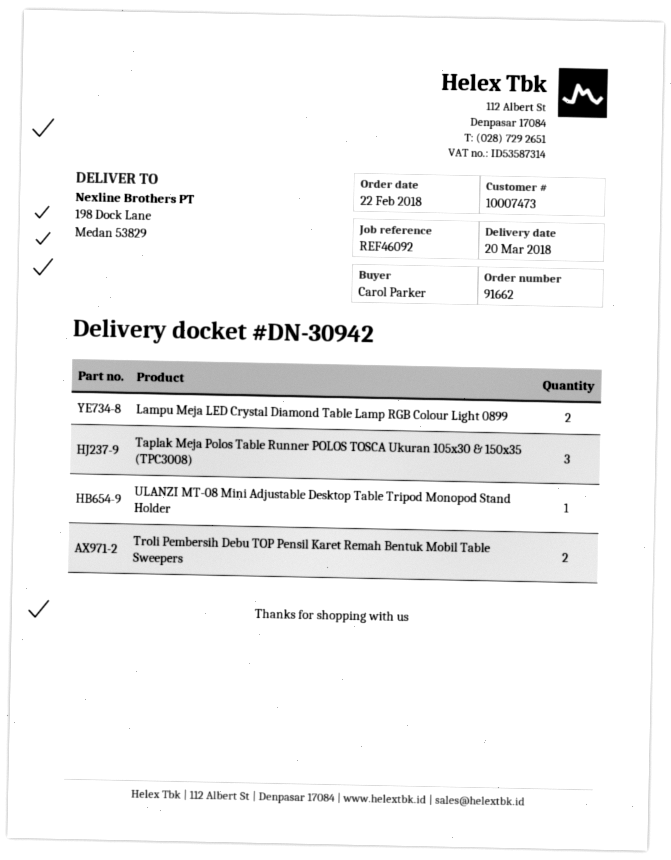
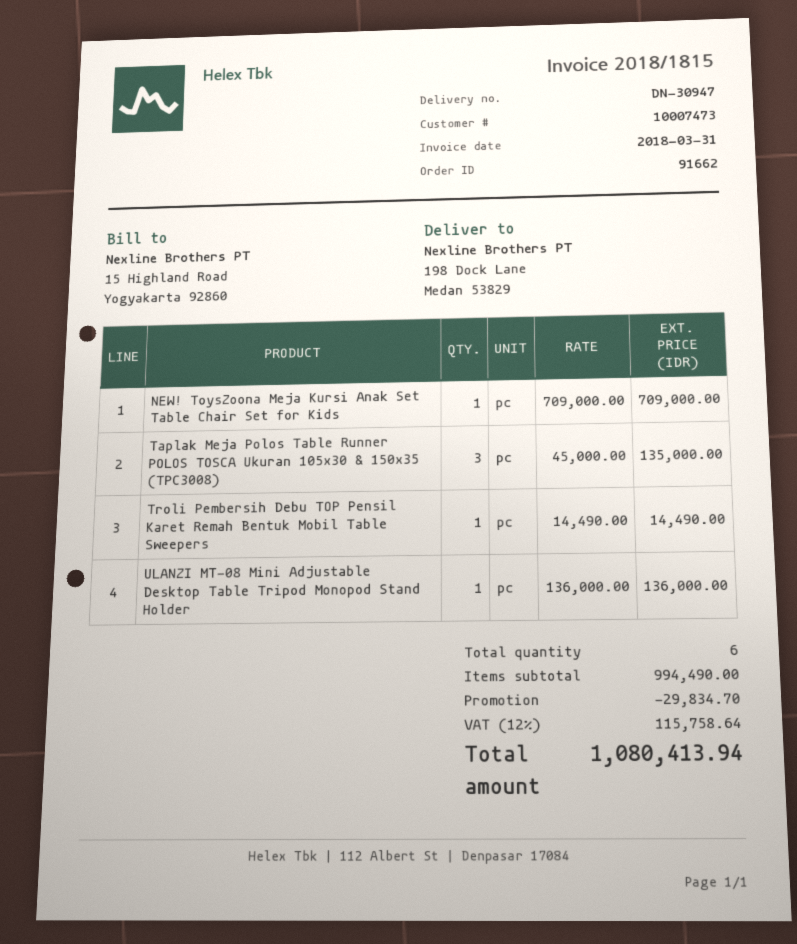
delivery note number: DN-30942 -> DN-30947
Lampu Meja LED Crystal Diamond Table Lamp RGB Colour Light 0899: 2 -> none
Troli Pembersih Debu TOP Pensil Karet Remah Bentuk Mobil Table Sweepers: 2 -> 1
NEW! ToysZoona Meja Kursi Anak Set Table Chair Set for Kids: none -> 1

